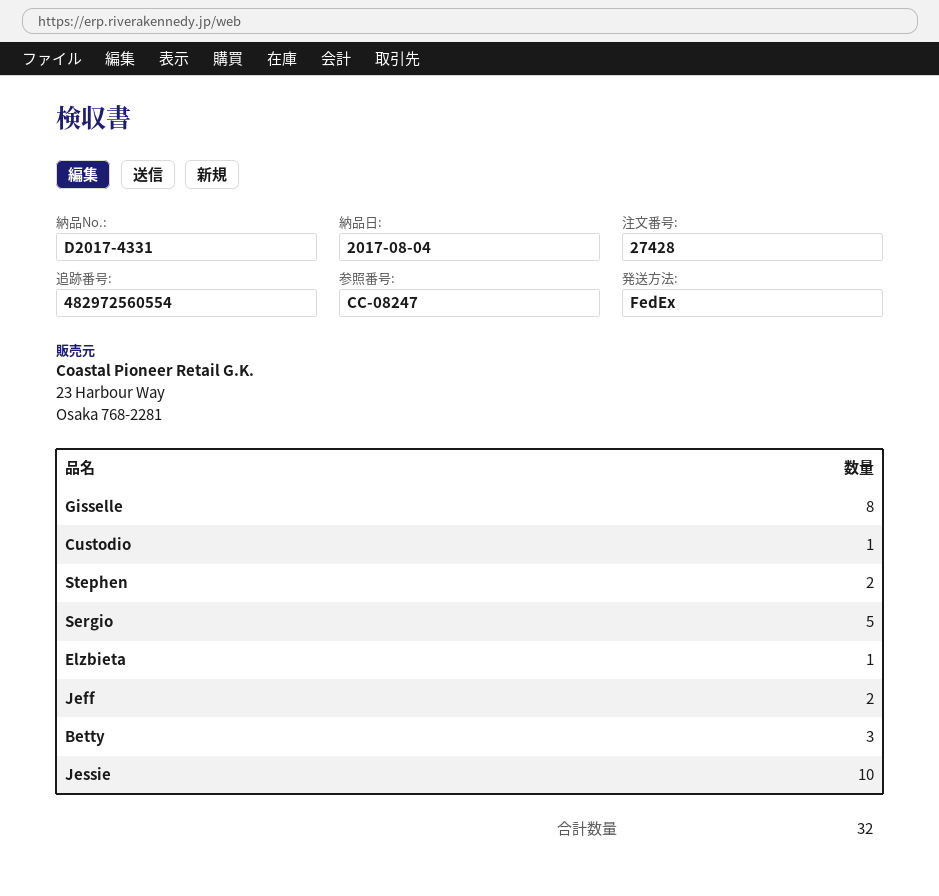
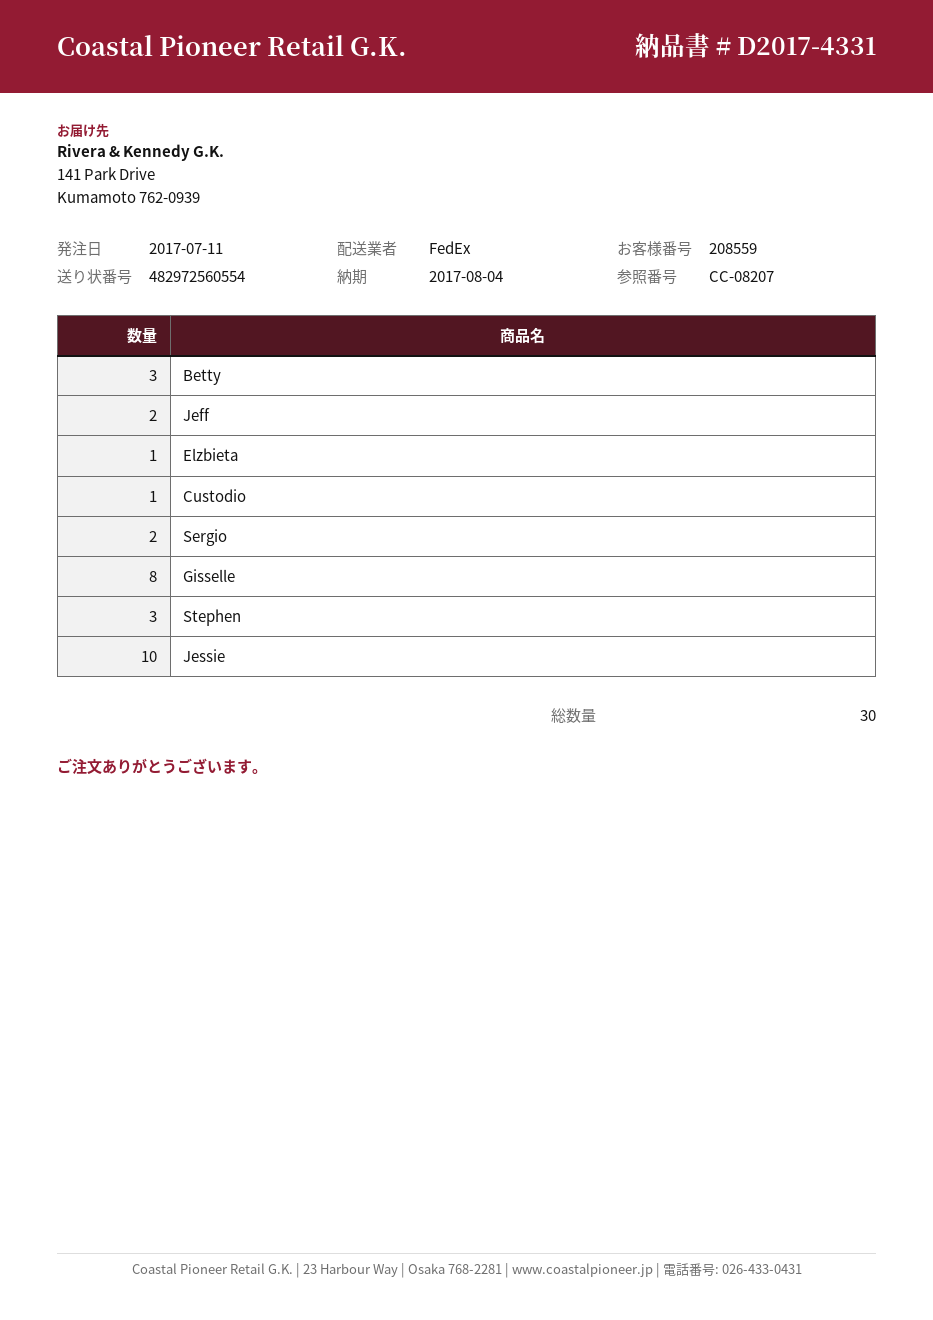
reference: CC-08247 -> CC-08207
Stephen: 2 -> 3
Sergio: 5 -> 2
total quantity: 32 -> 30

